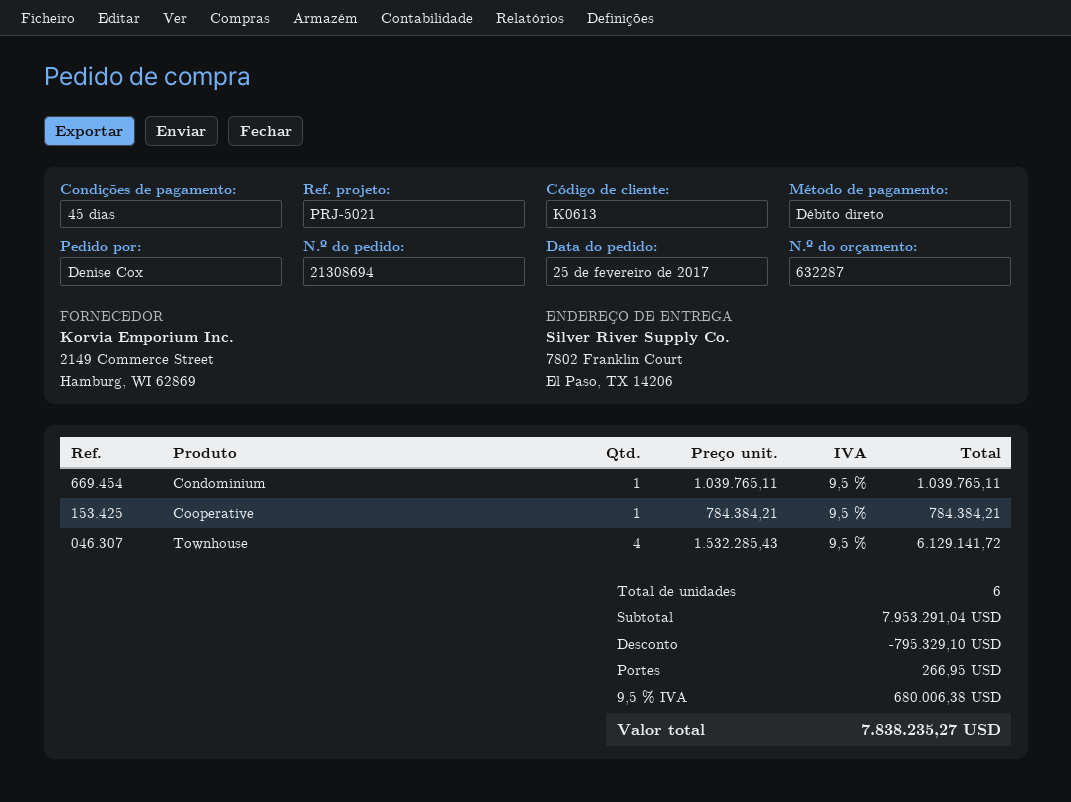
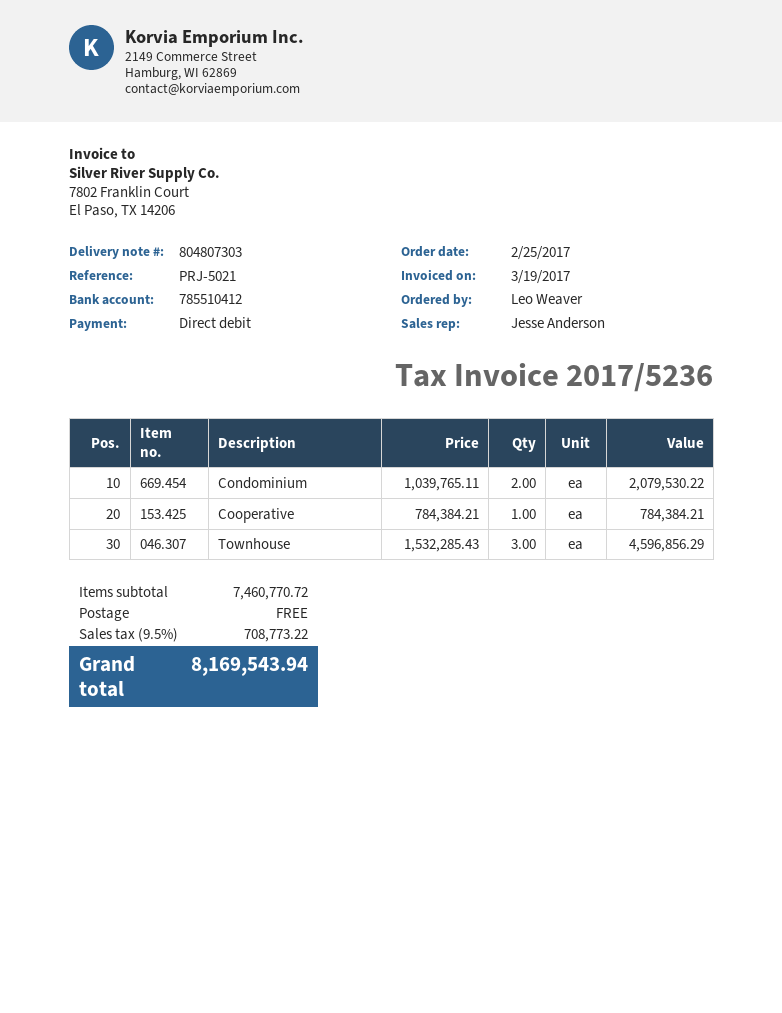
ordered by: Denise Cox -> Leo Weaver
Condominium: 1 x 1039765.11 = 1039765.11 -> 2 x 1039765.11 = 2079530.22
Townhouse: 4 x 1532285.43 = 6129141.72 -> 3 x 1532285.43 = 4596856.29
subtotal: 7953291.04 -> 7460770.72
discount: 795329.10 -> none
shipping: 266.95 -> 0.00
tax: 9.5% = 680006.38 -> 9.5% = 708773.22
total: 7838235.27 -> 8169543.94

